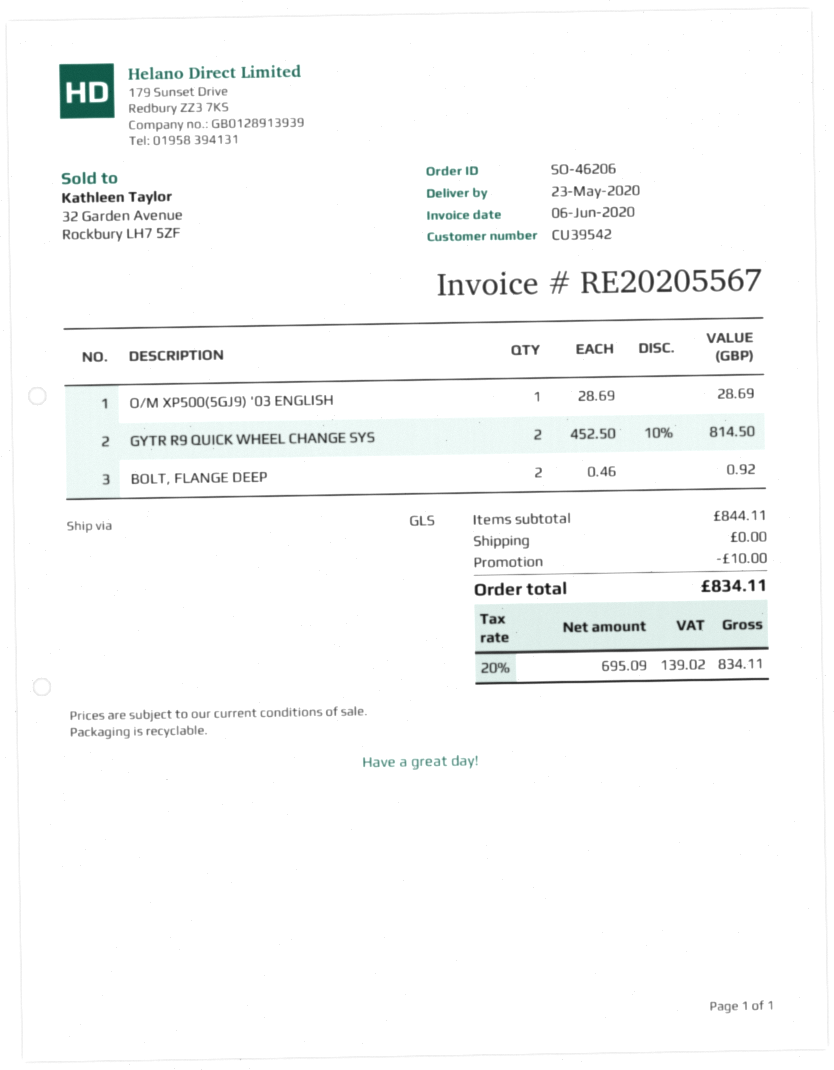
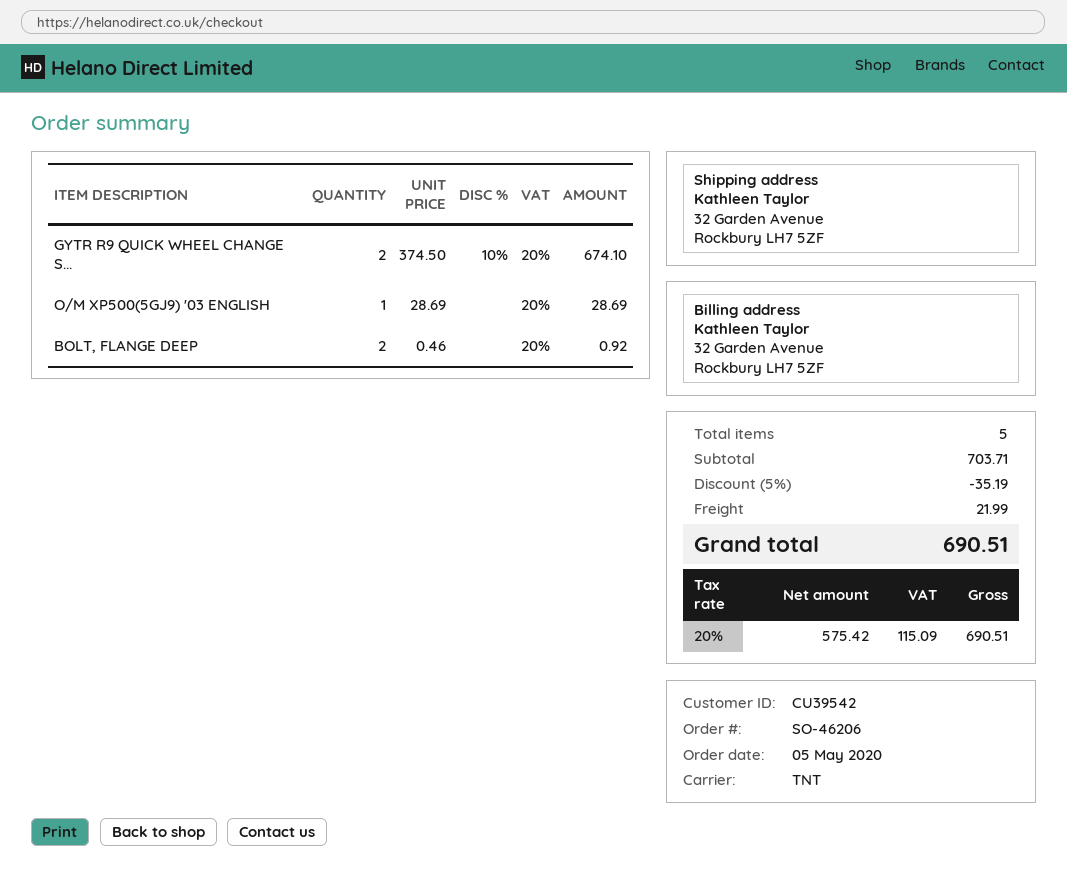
shipping method: GLS -> TNT
GYTR R9 QUICK WHEEL CHANGE SYS: 2 x 452.50 - 10% = 814.50 -> 2 x 374.50 - 10% = 674.10
subtotal: 844.11 -> 703.71
discount: 10.00 -> 35.19
shipping: 0.00 -> 21.99
net: 695.09 -> 575.42
tax: 20% = 139.02 -> 20% = 115.09
total: 834.11 -> 690.51

